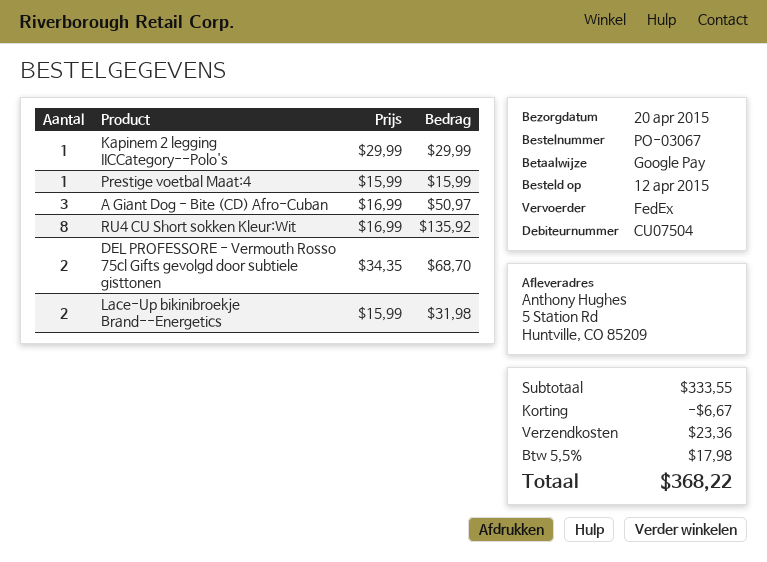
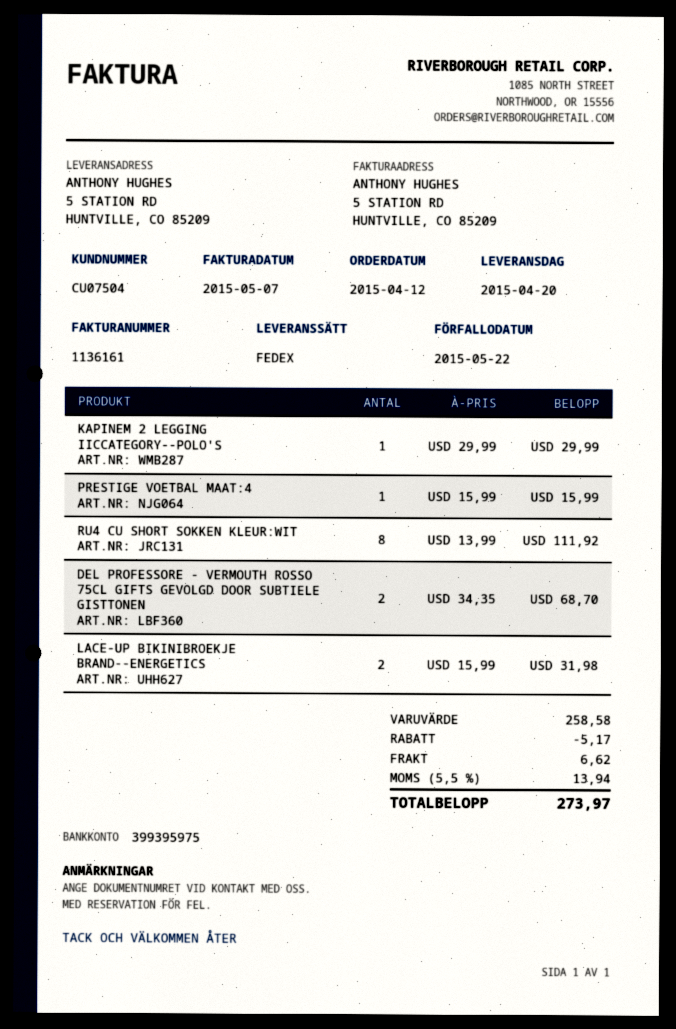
A Giant Dog - Bite (CD) Afro-Cuban: 3 x 16.99 = 50.97 -> none
RU4 CU Short sokken Kleur:Wit: 8 x 16.99 = 135.92 -> 8 x 13.99 = 111.92
subtotal: 333.55 -> 258.58
discount: 6.67 -> 5.17
shipping: 23.36 -> 6.62
tax: 5.5% = 17.98 -> 5.5% = 13.94
total: 368.22 -> 273.97

